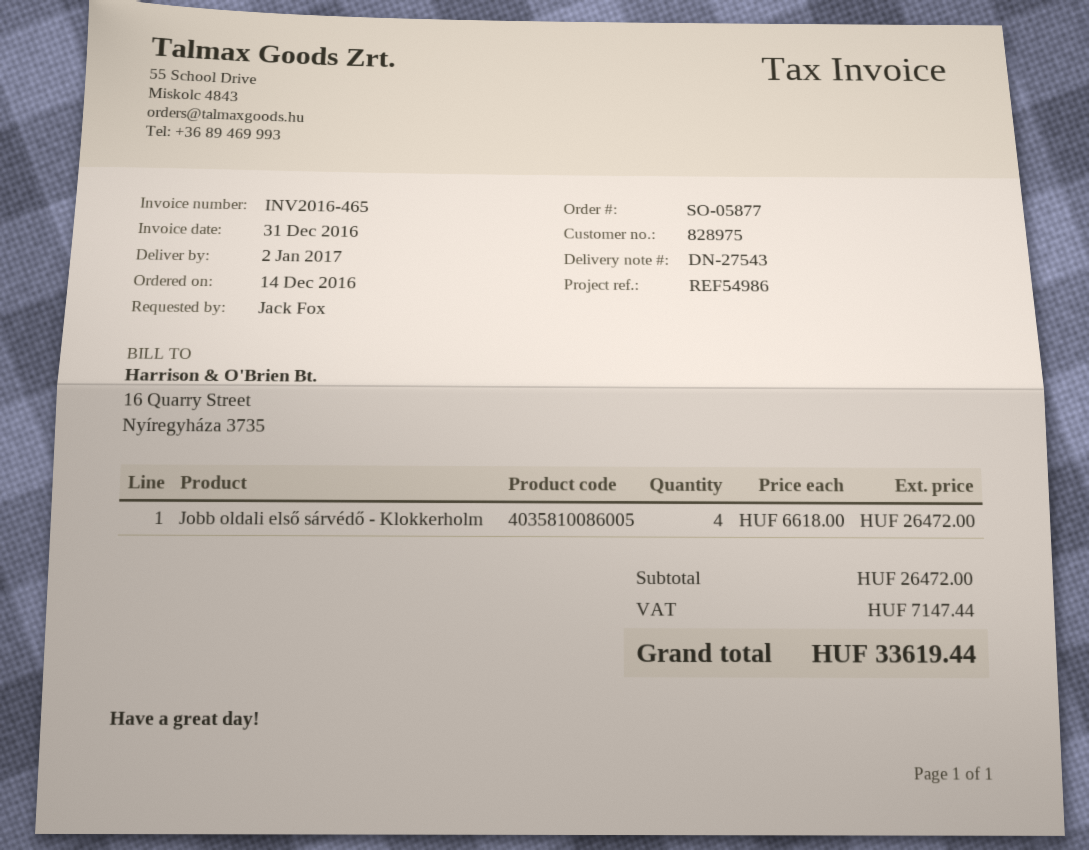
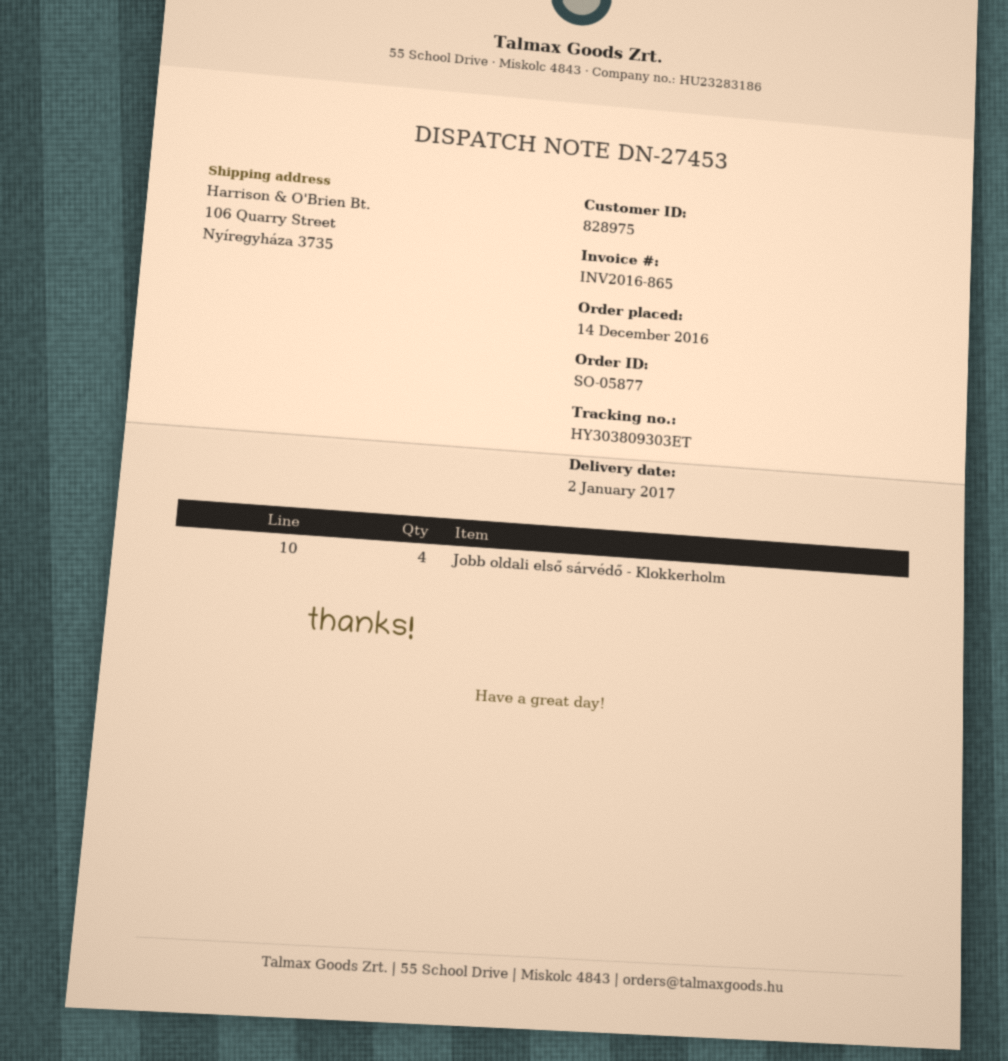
delivery note number: DN-27543 -> DN-27453
invoice number: INV2016-465 -> INV2016-865

